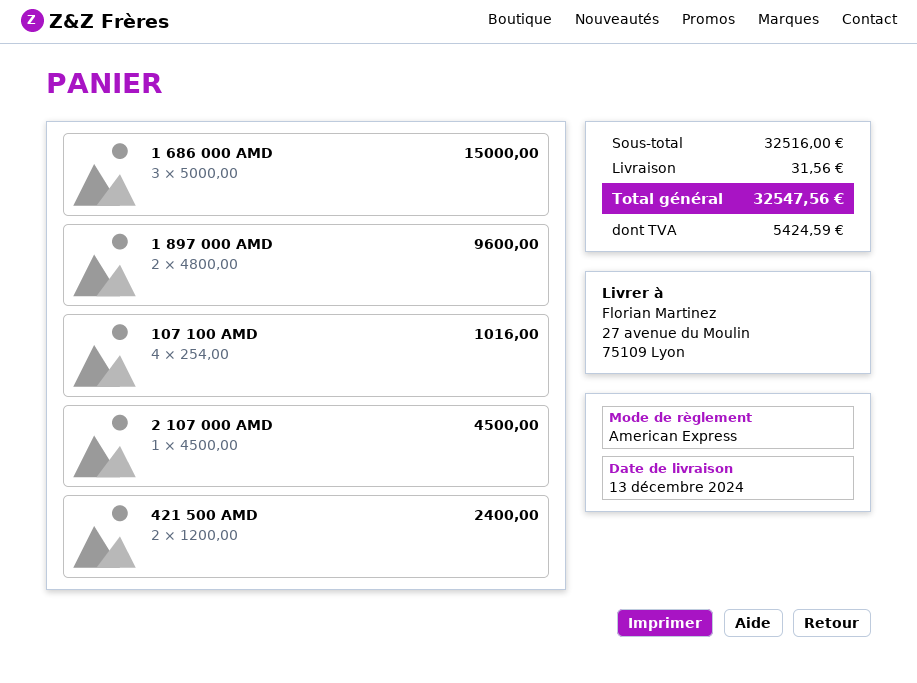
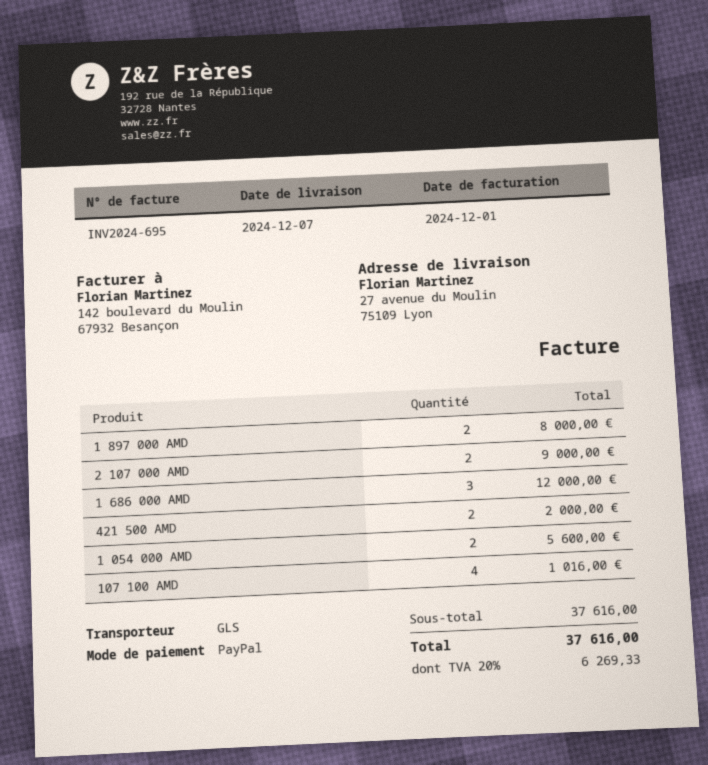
delivery date: 2024-12-13 -> 2024-12-07
payment method: American Express -> PayPal
1 686 000 AMD: 3 for 15000.00 -> 3 for 12000.00
1 897 000 AMD: 2 for 9600.00 -> 2 for 8000.00
2 107 000 AMD: 1 for 4500.00 -> 2 for 9000.00
421 500 AMD: 2 for 2400.00 -> 2 for 2000.00
1 054 000 AMD: none -> 2 for 5600.00
subtotal: 32516.00 -> 37616.00
shipping: 31.56 -> none
tax: 5424.59 -> 6269.33
total: 32547.56 -> 37616.00

